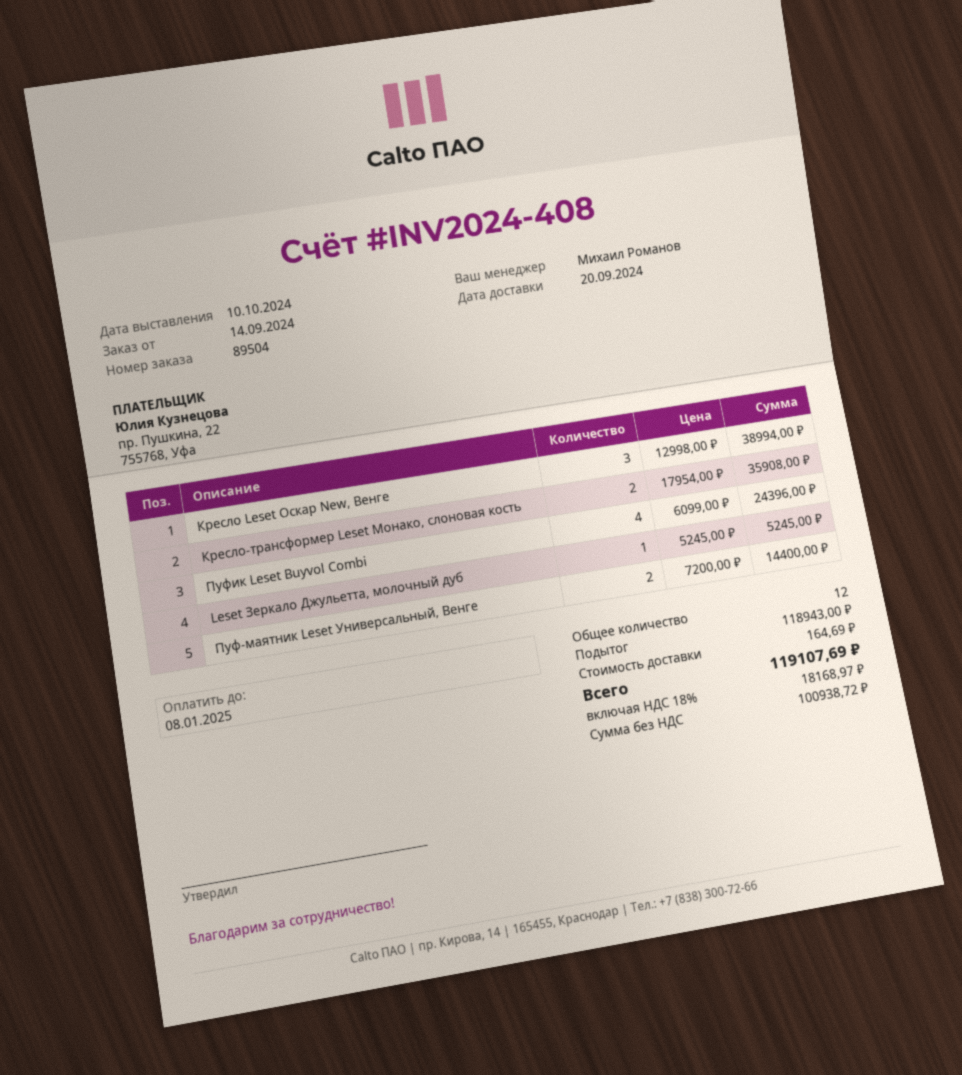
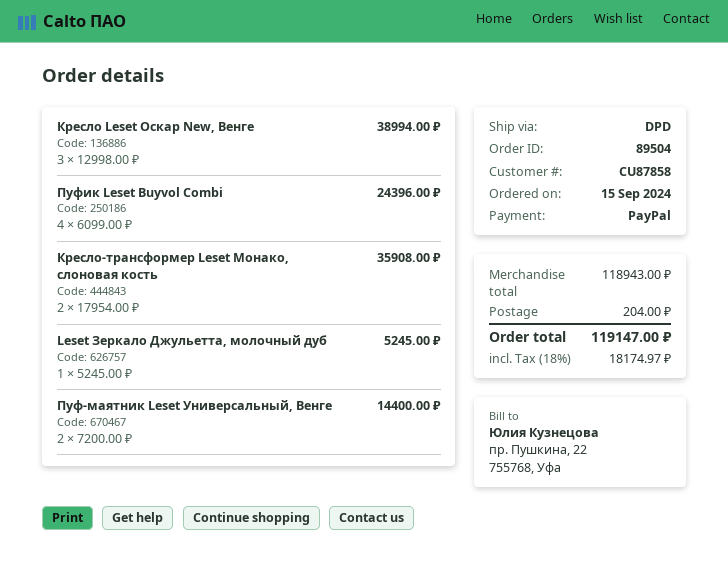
order date: 2024-09-14 -> 2024-09-15
shipping: 164.69 -> 204.00
tax: 18% = 18168.97 -> 18% = 18174.97
total: 119107.69 -> 119147.00

